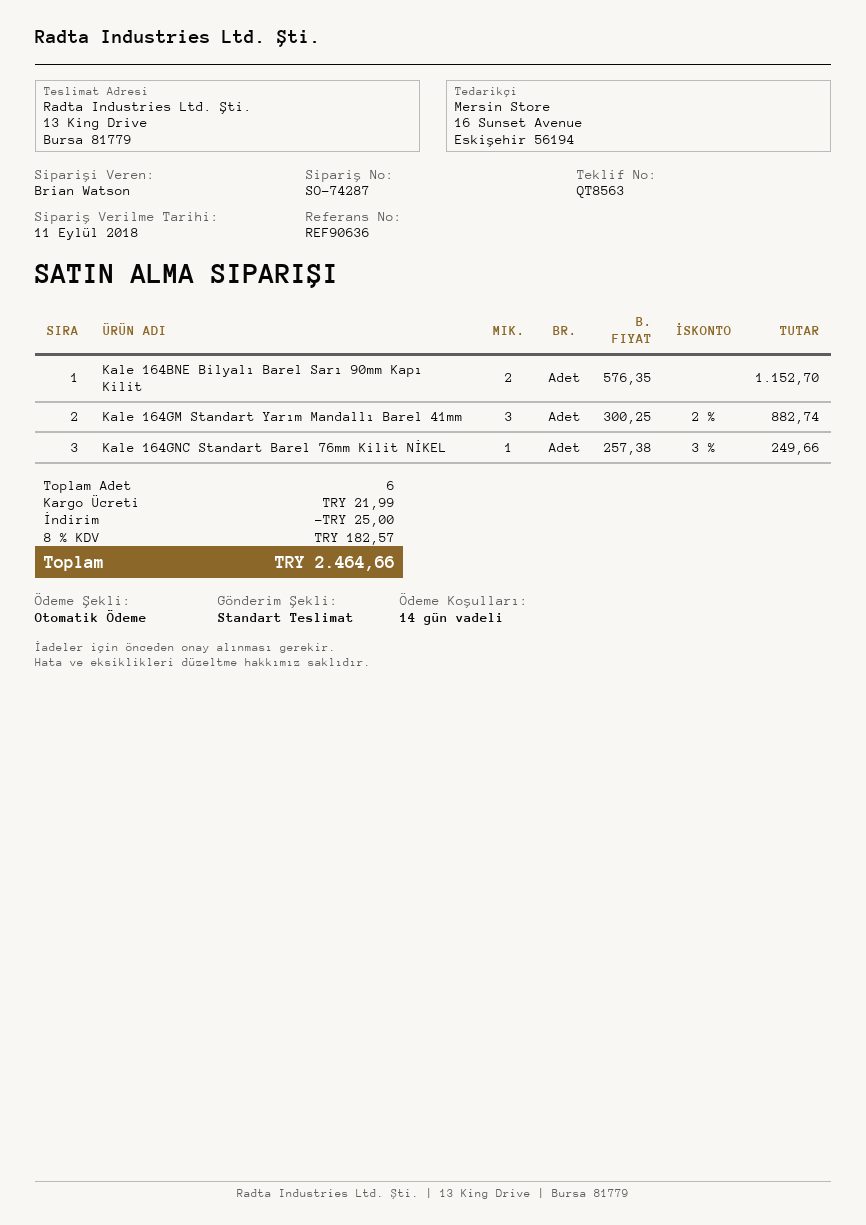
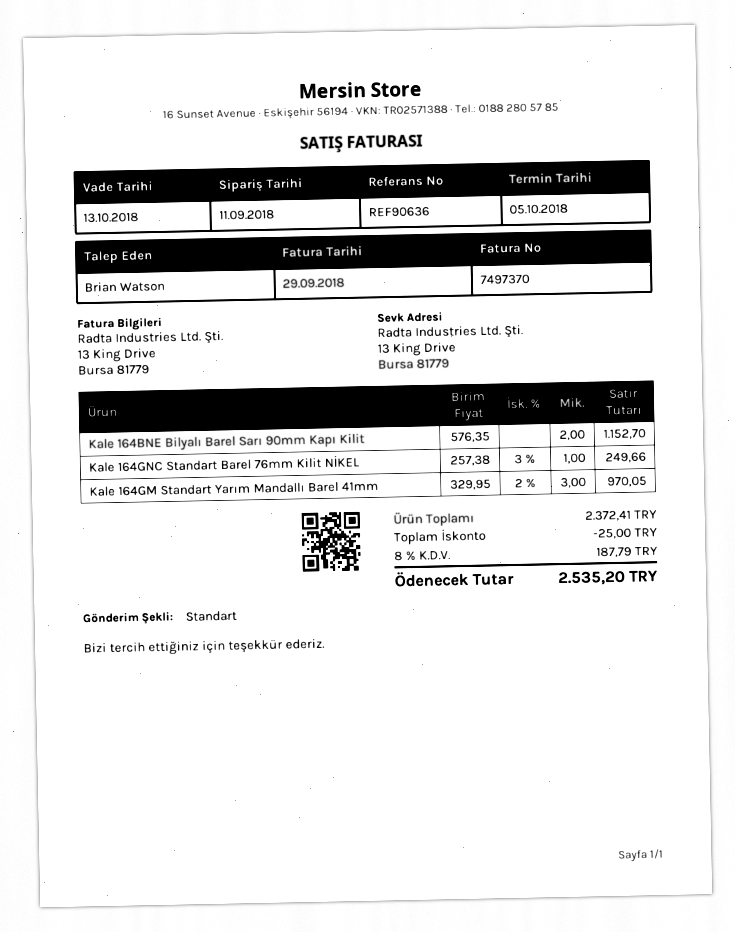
Kale 164GM Standart Yarım Mandallı Barel 41mm: 3 x 300.25 - 2% = 882.74 -> 3 x 329.95 - 2% = 970.05
shipping: 21.99 -> none
tax: 8% = 182.57 -> 8% = 187.79
total: 2464.66 -> 2535.20

